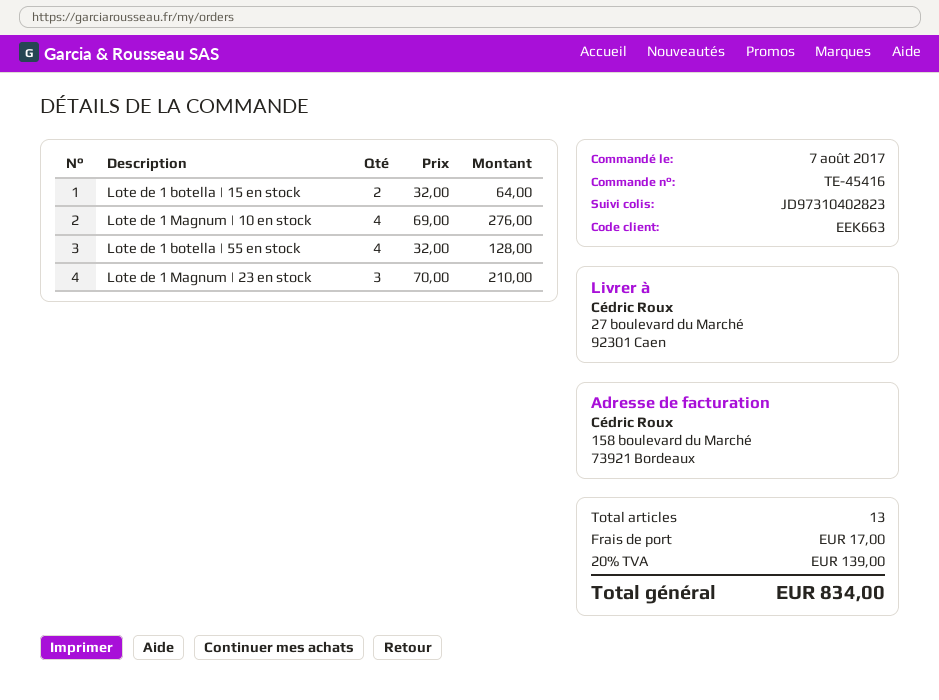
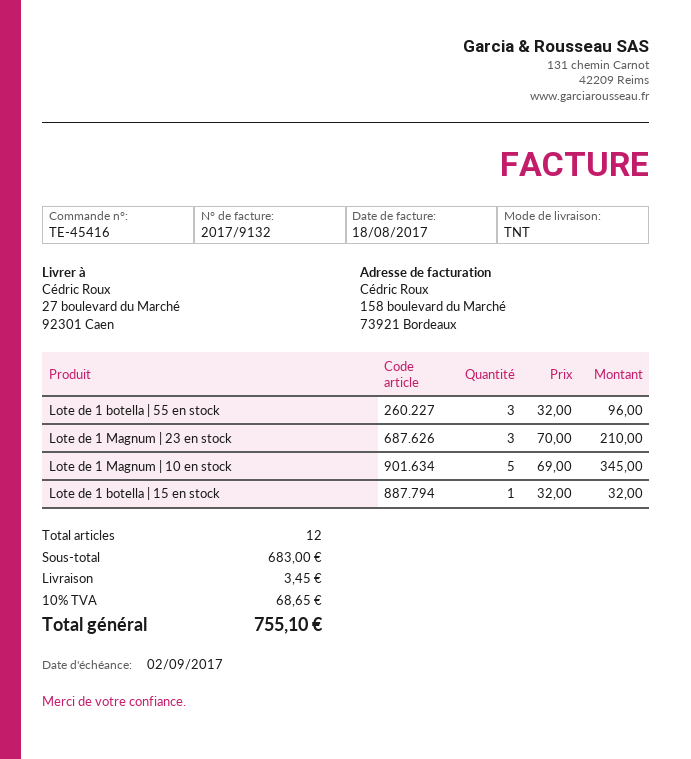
Lote de 1 botella | 15 en stock: 2 x 32.00 = 64.00 -> 1 x 32.00 = 32.00
Lote de 1 Magnum | 10 en stock: 4 x 69.00 = 276.00 -> 5 x 69.00 = 345.00
Lote de 1 botella | 55 en stock: 4 x 32.00 = 128.00 -> 3 x 32.00 = 96.00
total quantity: 13 -> 12
shipping: 17.00 -> 3.45
tax: 20% = 139.00 -> 10% = 68.65
total: 834.00 -> 755.10

